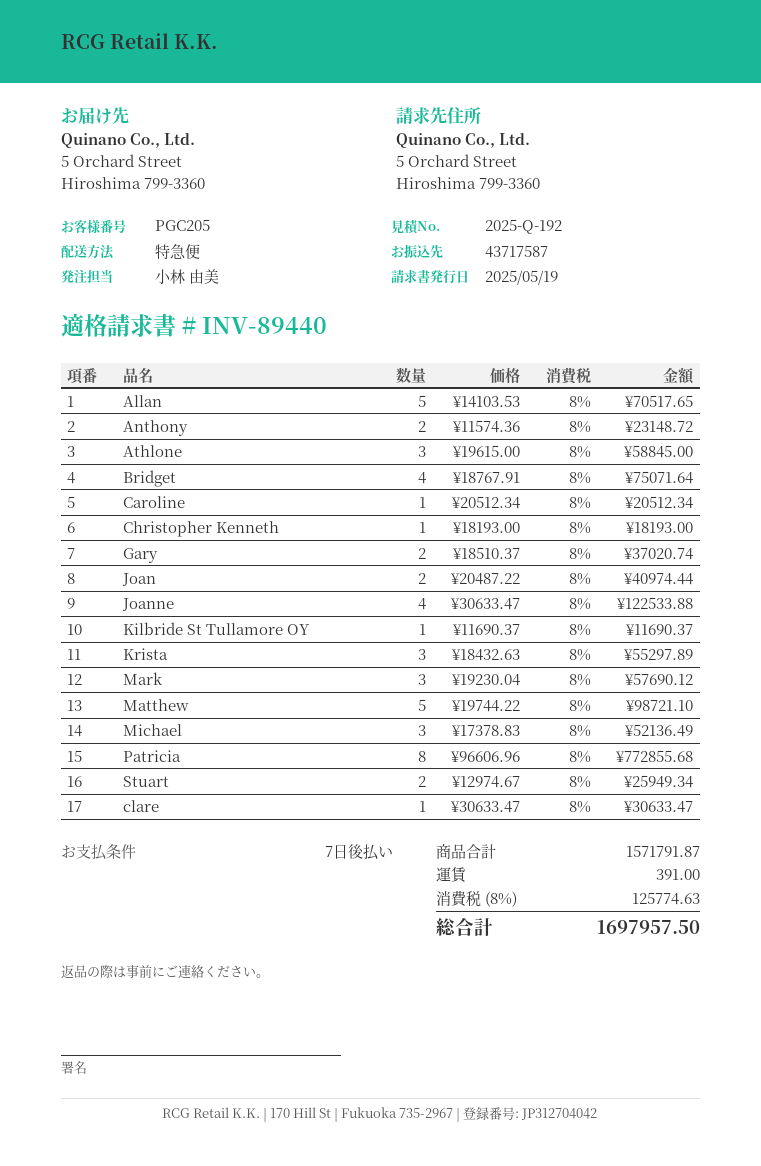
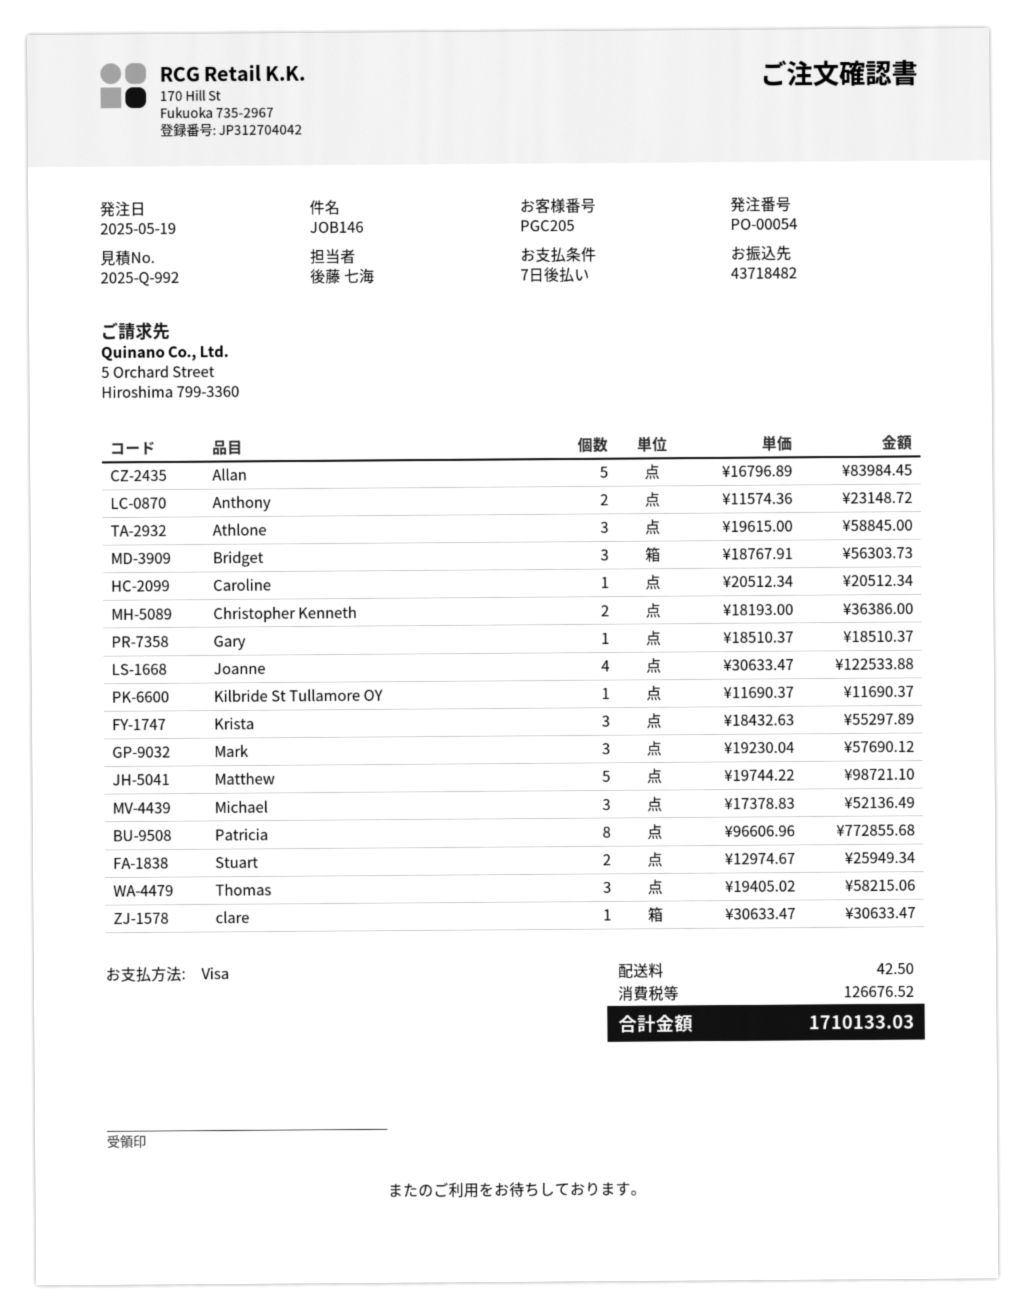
quote number: 2025-Q-192 -> 2025-Q-992
bank account: 43717587 -> 43718482
Allan: 5 x 14103.53 = 70517.65 -> 5 x 16796.89 = 83984.45
Bridget: 4 x 18767.91 = 75071.64 -> 3 x 18767.91 = 56303.73
Christopher Kenneth: 1 x 18193.00 = 18193.00 -> 2 x 18193.00 = 36386.00
Gary: 2 x 18510.37 = 37020.74 -> 1 x 18510.37 = 18510.37
Joan: 2 x 20487.22 = 40974.44 -> none
Thomas: none -> 3 x 19405.02 = 58215.06
shipping: 391.00 -> 42.50
tax: 125774.63 -> 126676.52
total: 1697957.50 -> 1710133.03

